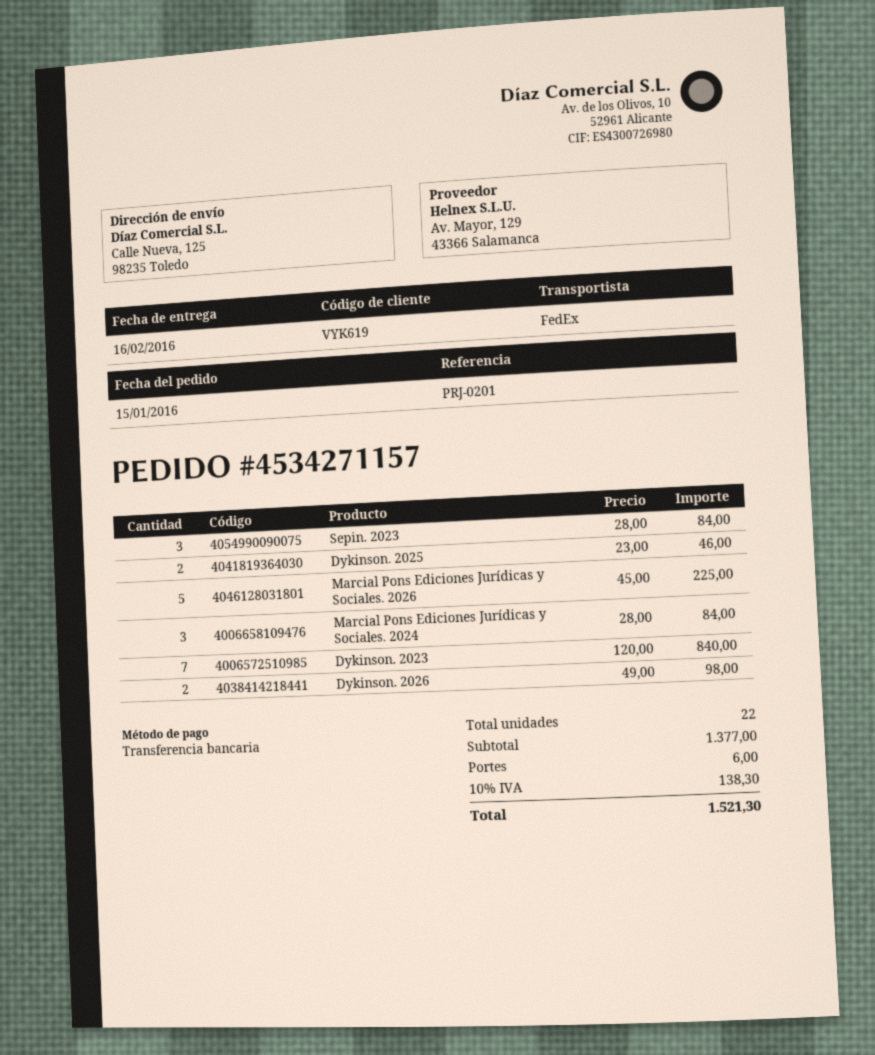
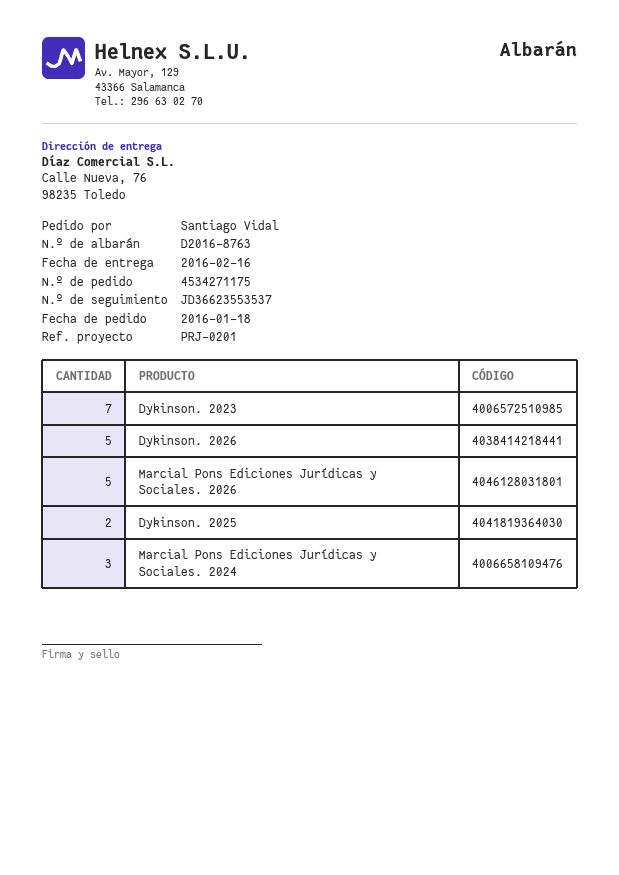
order number: 4534271157 -> 4534271175
order date: 2016-01-15 -> 2016-01-18
ship to: Calle Nueva, 125, 98235 Toledo -> Calle Nueva, 76, 98235 Toledo
Sepin. 2023: 3 -> none
Dykinson. 2026: 2 -> 5

